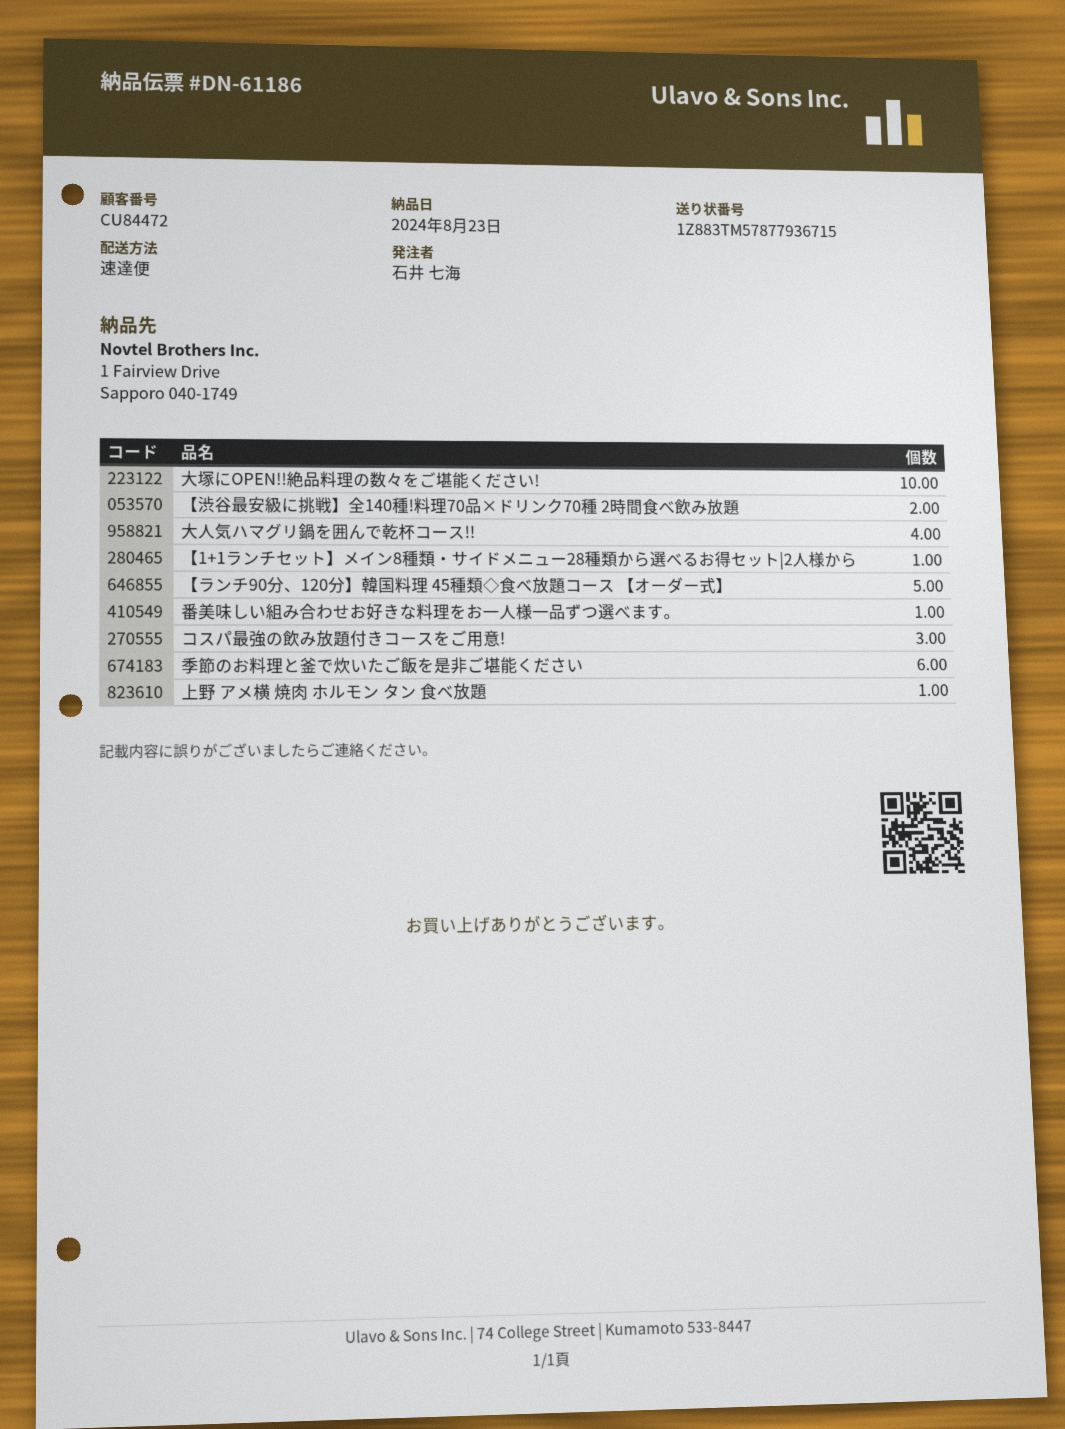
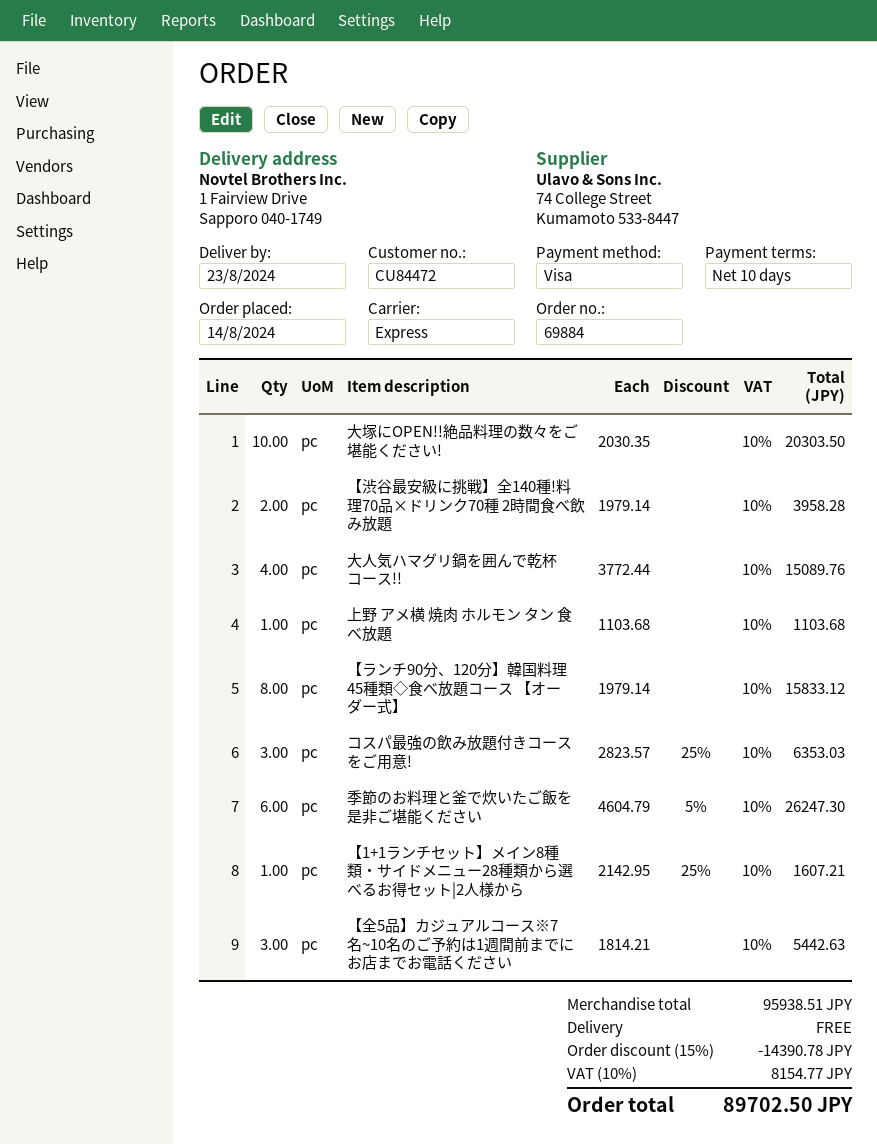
【ランチ90分、120分】韓国料理 45種類◇食べ放題コース 【オーダー式】: 5 -> 8
番美味しい組み合わせお好きな料理をお一人様一品ずつ選べます。: 1 -> none
【全5品】カジュアルコース※7名~10名のご予約は1週間前までにお店までお電話ください: none -> 3

